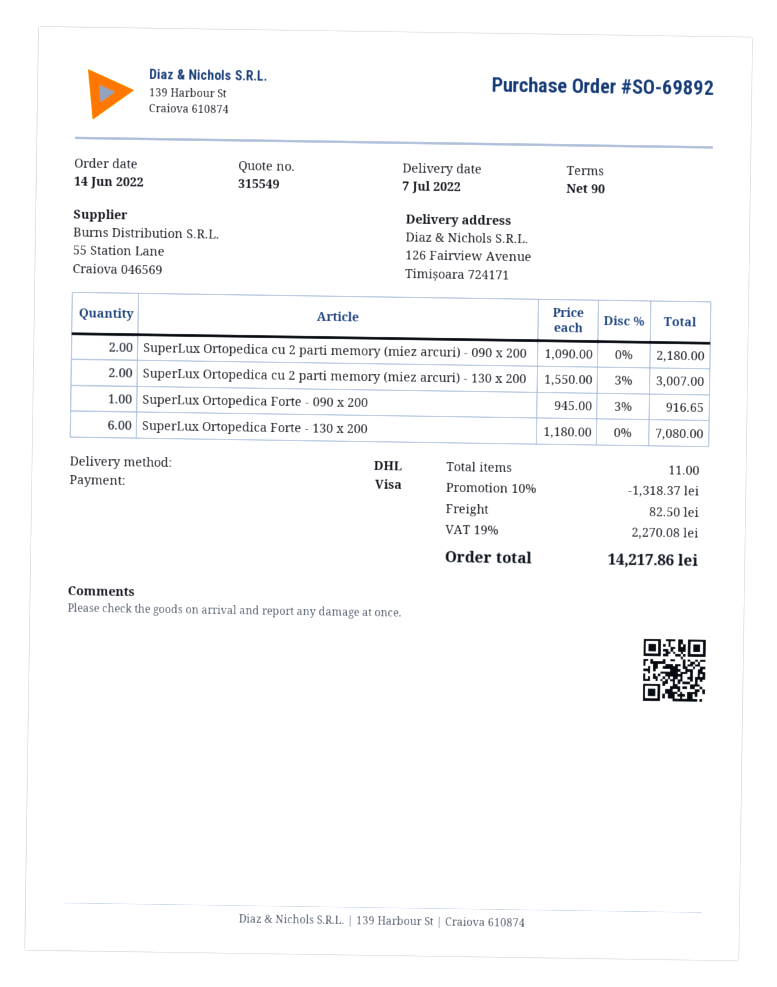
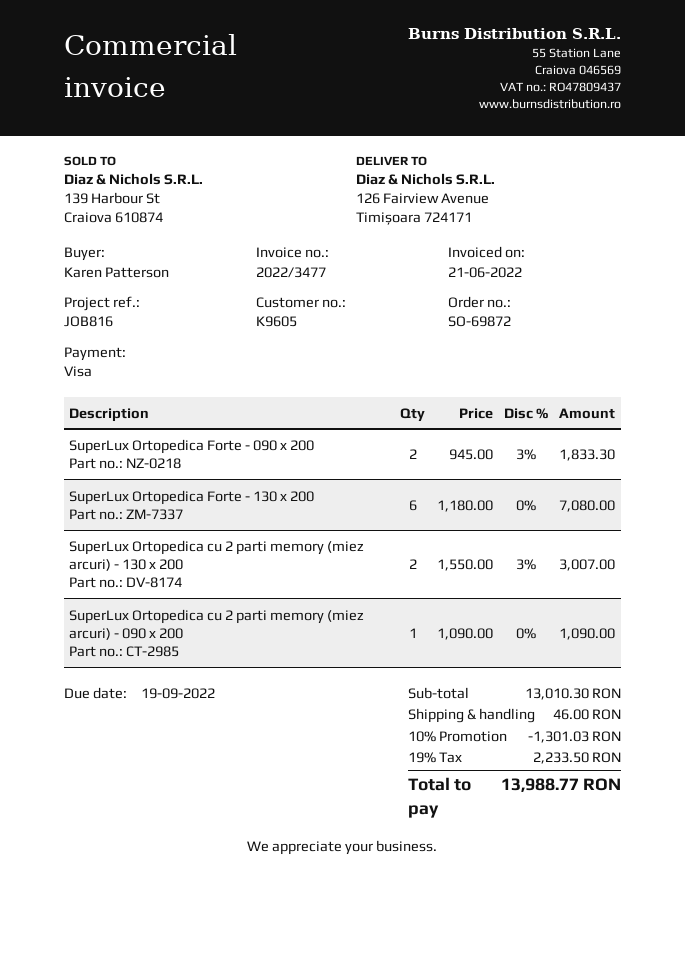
order number: SO-69892 -> SO-69872
SuperLux Ortopedica cu 2 parti memory (miez arcuri) - 090 x 200: 2 x 1090.00 = 2180.00 -> 1 x 1090.00 = 1090.00
SuperLux Ortopedica Forte - 090 x 200: 1 x 945.00 - 3% = 916.65 -> 2 x 945.00 - 3% = 1833.30
discount: 10% = 1318.37 -> 10% = 1301.03
shipping: 82.50 -> 46.00
tax: 19% = 2270.08 -> 19% = 2233.50
total: 14217.86 -> 13988.77

